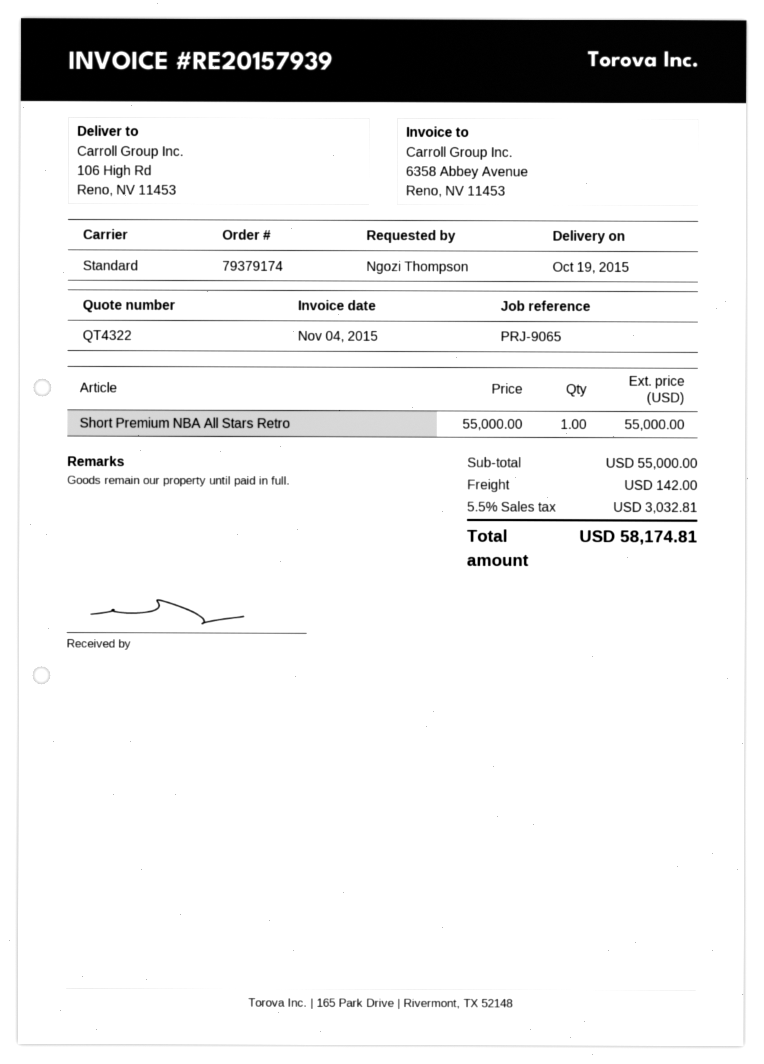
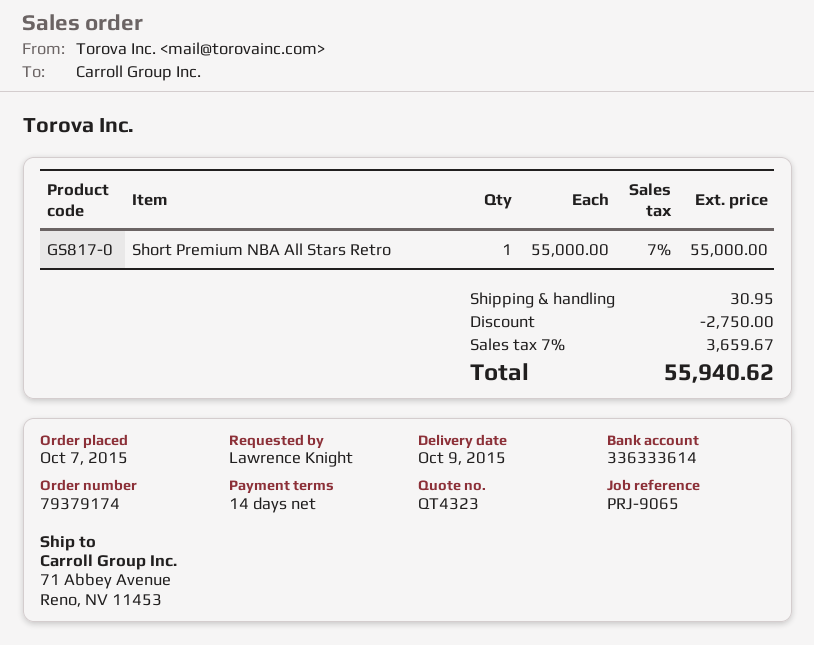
quote number: QT4322 -> QT4323
delivery date: 2015-10-19 -> 2015-10-09
ordered by: Ngozi Thompson -> Lawrence Knight
ship to: 106 High Rd, Reno, NV 11453 -> 71 Abbey Avenue, Reno, NV 11453
discount: none -> 2750.00
shipping: 142.00 -> 30.95
tax: 5.5% = 3032.81 -> 7% = 3659.67
total: 58174.81 -> 55940.62

